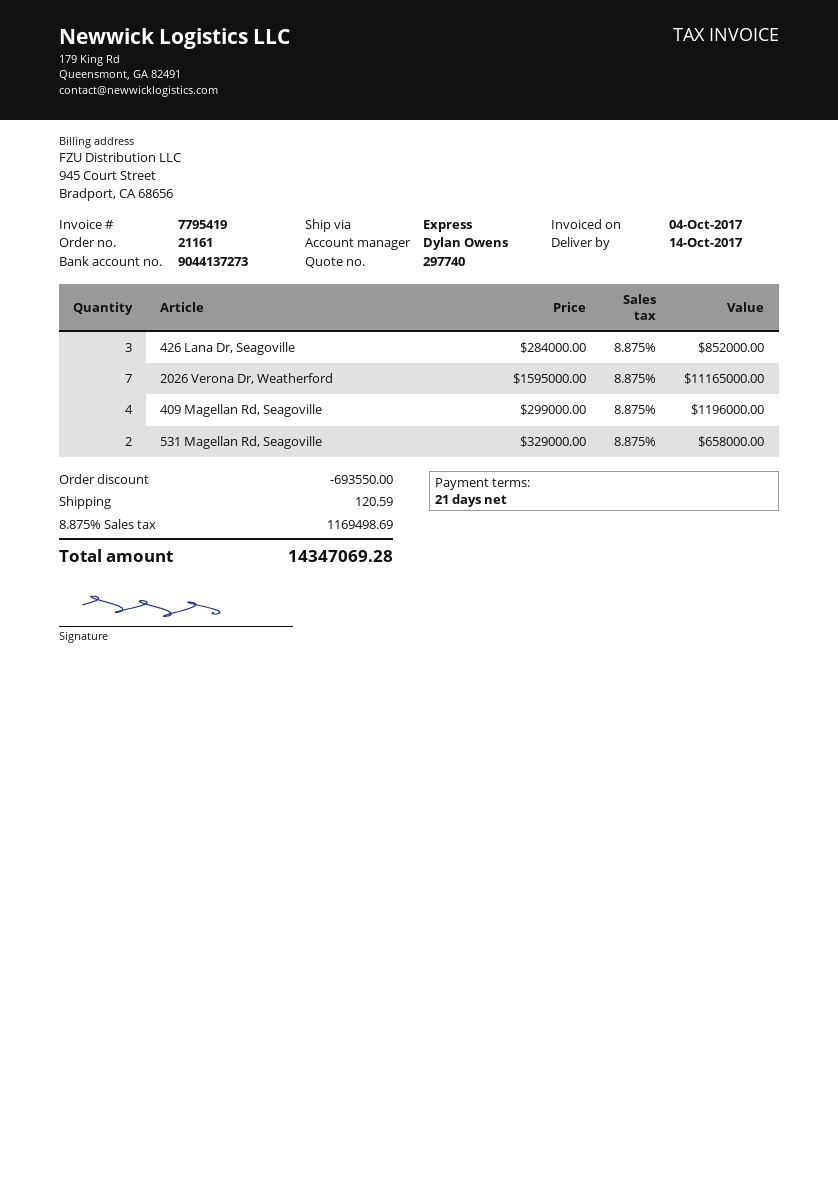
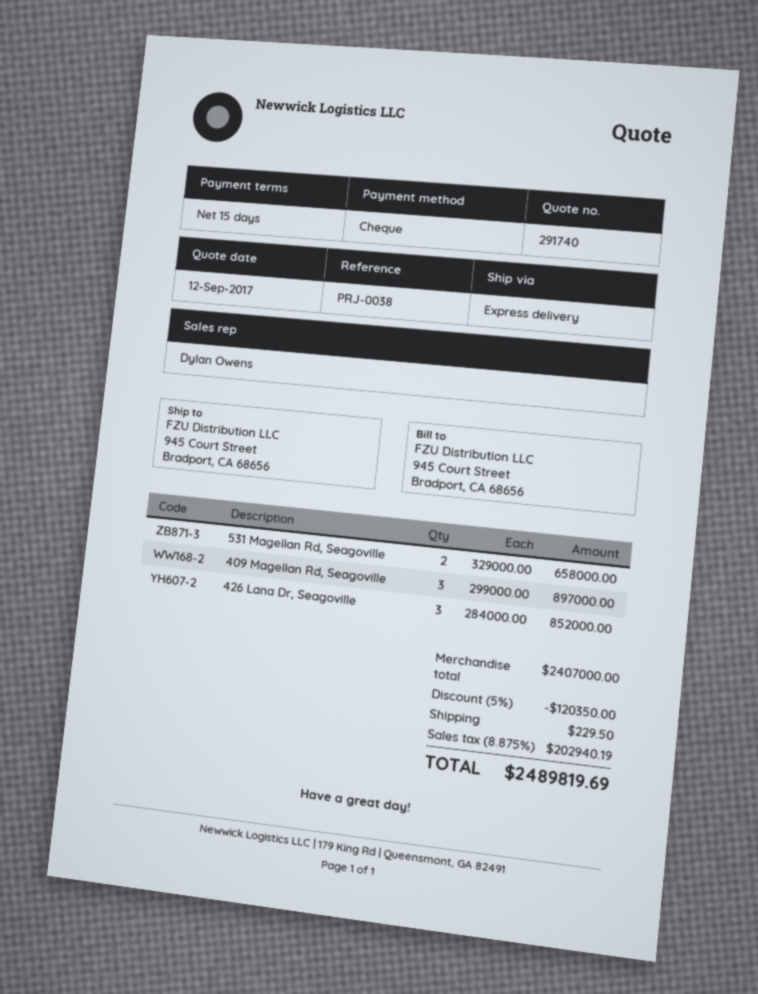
quote number: 297740 -> 291740
payment terms: 21 days -> 15 days
2026 Verona Dr, Weatherford: 7 x 1595000.00 = 11165000.00 -> none
409 Magellan Rd, Seagoville: 4 x 299000.00 = 1196000.00 -> 3 x 299000.00 = 897000.00
discount: 693550.00 -> 120350.00
shipping: 120.59 -> 229.50
tax: 8.875% = 1169498.69 -> 8.875% = 202940.19
total: 14347069.28 -> 2489819.69

